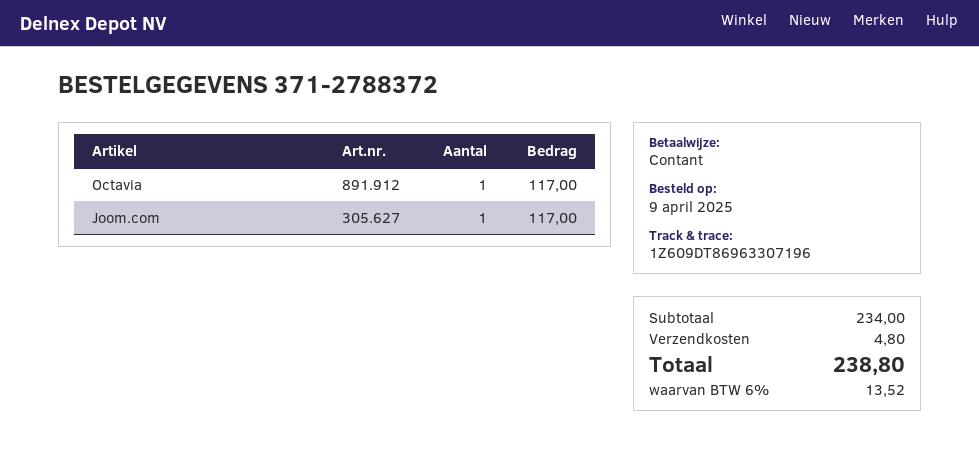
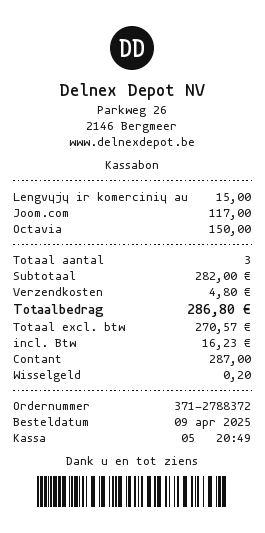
Octavia: 1 for 117.00 -> 1 for 150.00
Lengvųjų ir komercinių au: none -> 1 for 15.00
subtotal: 234.00 -> 282.00
tax: 13.52 -> 16.23
total: 238.80 -> 286.80

